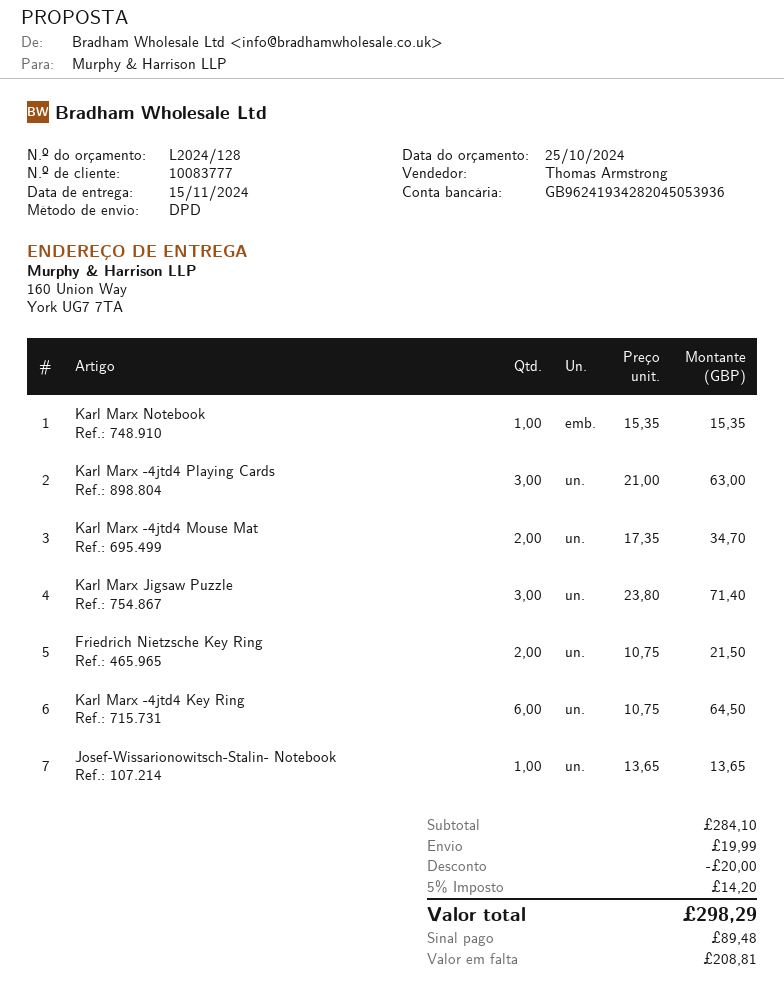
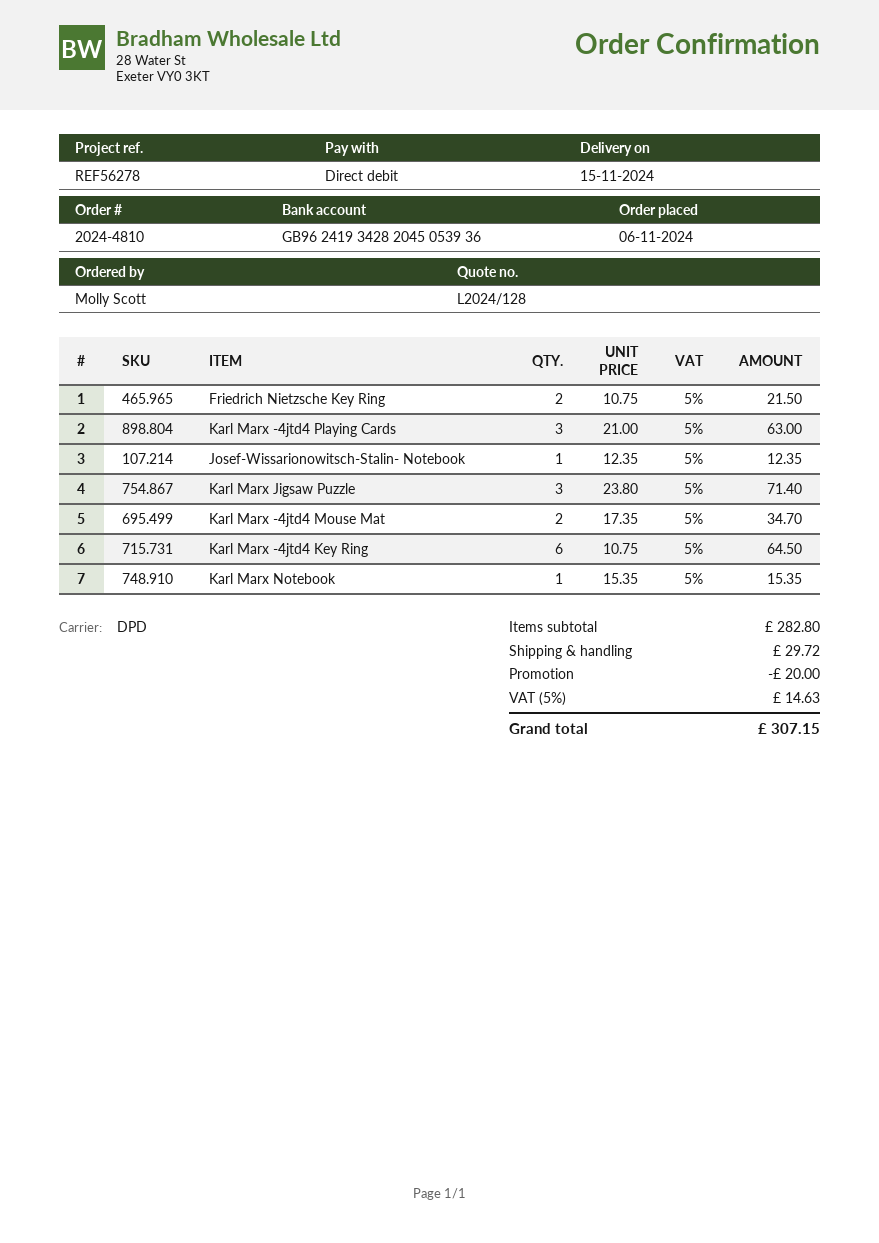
Josef-Wissarionowitsch-Stalin- Notebook: 1 x 13.65 = 13.65 -> 1 x 12.35 = 12.35
subtotal: 284.10 -> 282.80
shipping: 19.99 -> 29.72
tax: 5% = 14.20 -> 5% = 14.63
total: 298.29 -> 307.15

